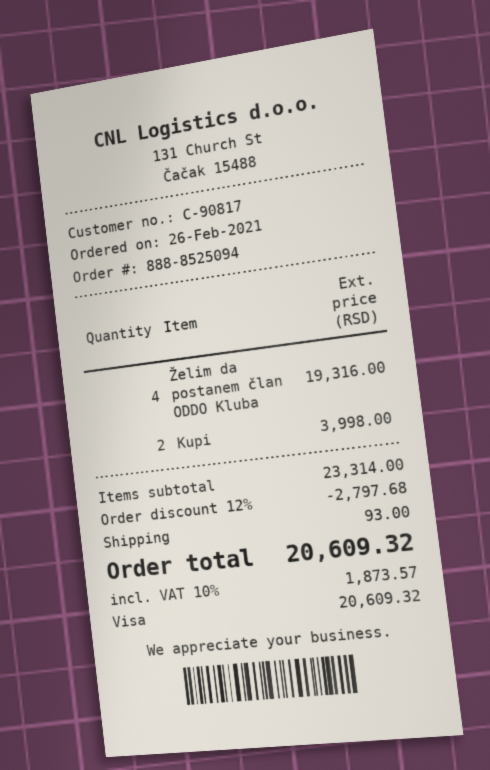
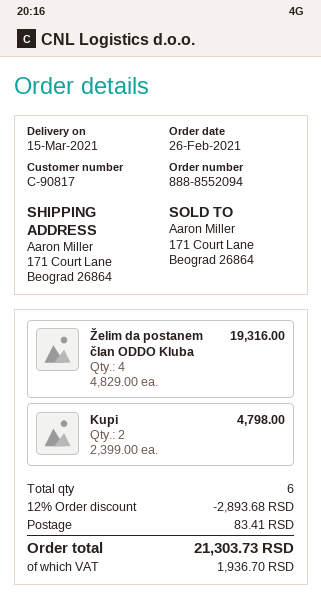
order number: 888-8525094 -> 888-8552094
Kupi: 2 for 3998.00 -> 2 for 4798.00
discount: 12% = 2797.68 -> 12% = 2893.68
shipping: 93.00 -> 83.41
tax: 1873.57 -> 1936.70
total: 20609.32 -> 21303.73

